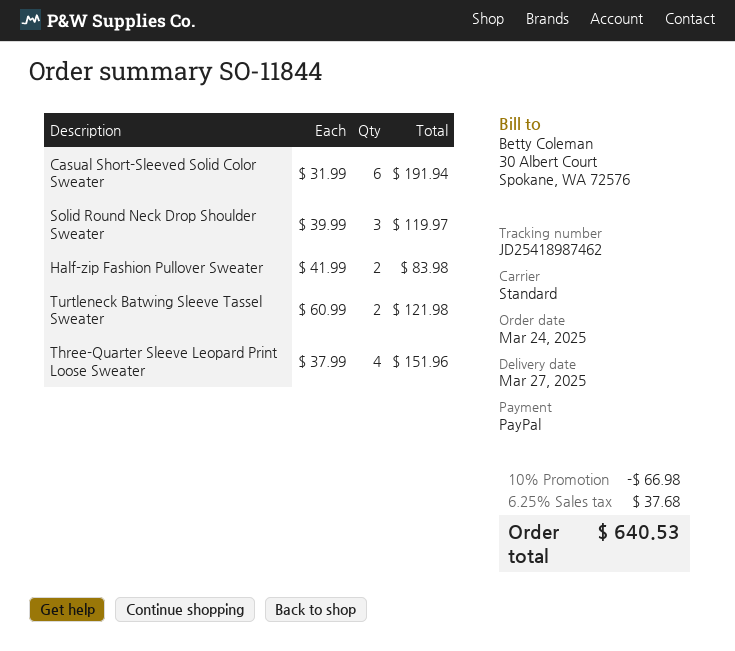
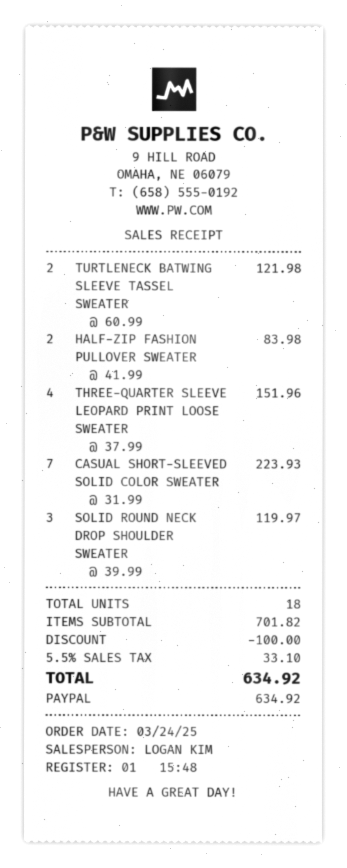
Casual Short-Sleeved Solid Color Sweater: 6 x 31.99 = 191.94 -> 7 x 31.99 = 223.93
discount: 66.98 -> 100.00
tax: 6.25% = 37.68 -> 5.5% = 33.10
total: 640.53 -> 634.92

